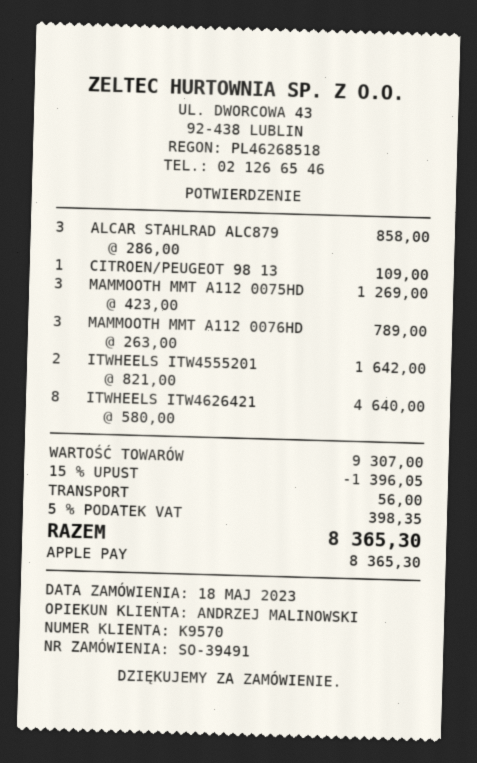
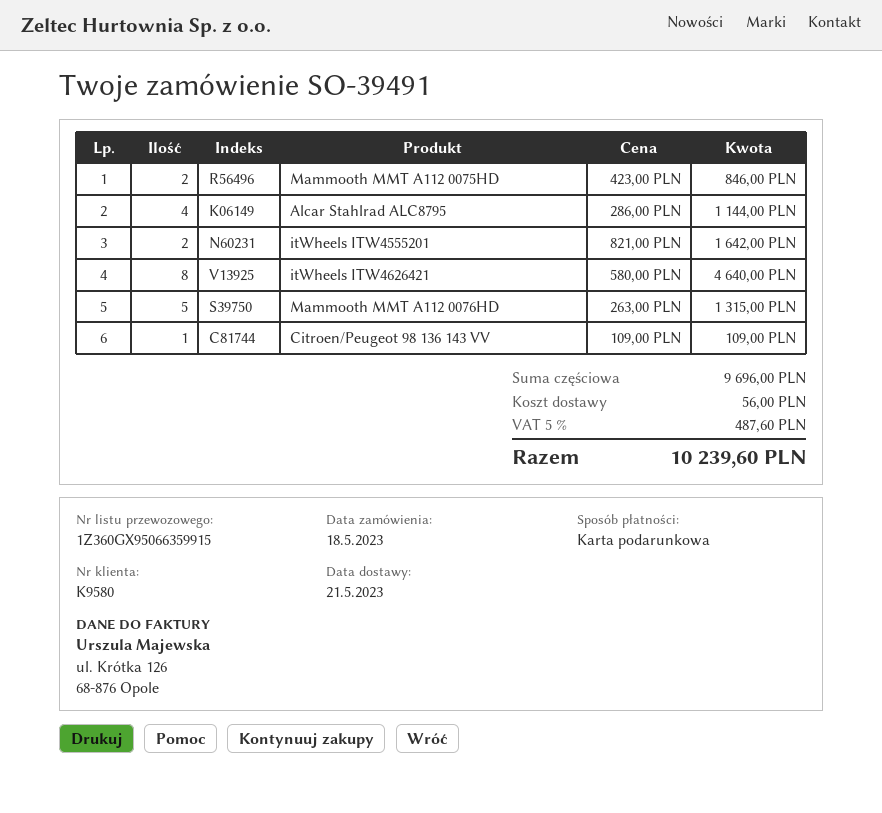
customer number: K9570 -> K9580
payment method: Apple Pay -> gift card
ALCAR STAHLRAD ALC879: 3 x 286.00 = 858.00 -> 4 x 286.00 = 1144.00
MAMMOOTH MMT A112 0075HD: 3 x 423.00 = 1269.00 -> 2 x 423.00 = 846.00
MAMMOOTH MMT A112 0076HD: 3 x 263.00 = 789.00 -> 5 x 263.00 = 1315.00
subtotal: 9307.00 -> 9696.00
discount: 15% = 1396.05 -> none
tax: 5% = 398.35 -> 5% = 487.60
total: 8365.30 -> 10239.60

